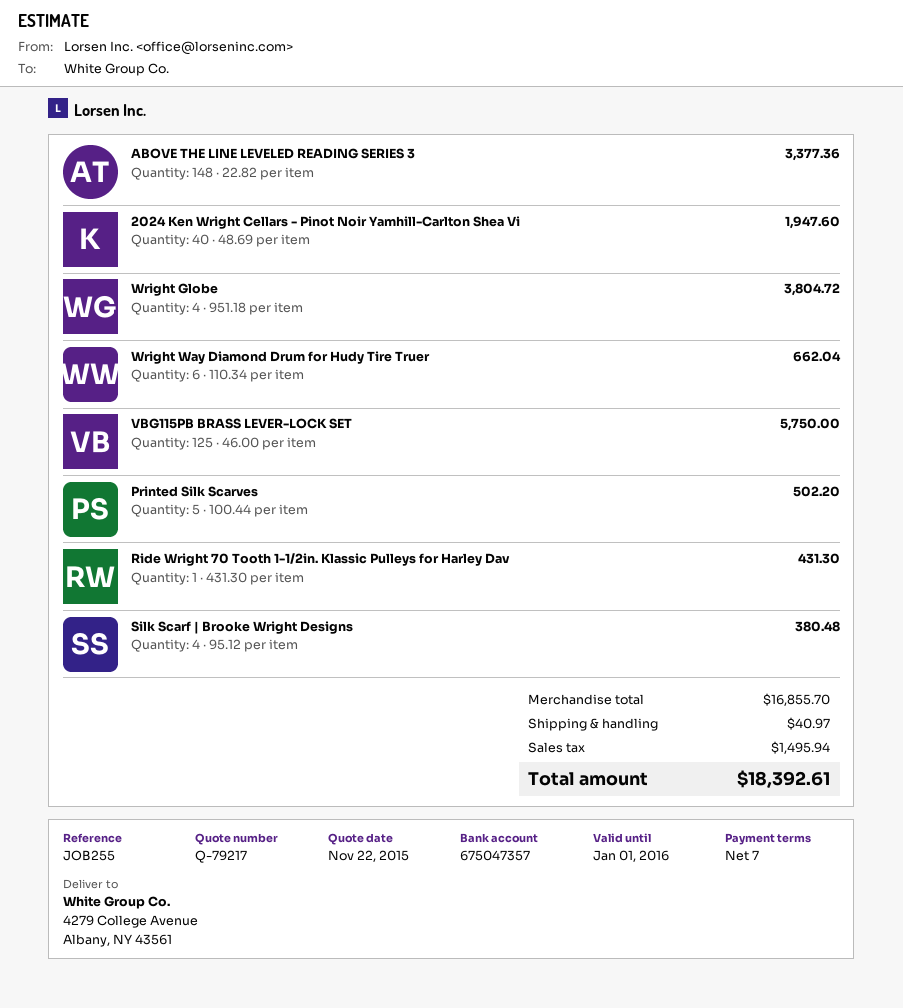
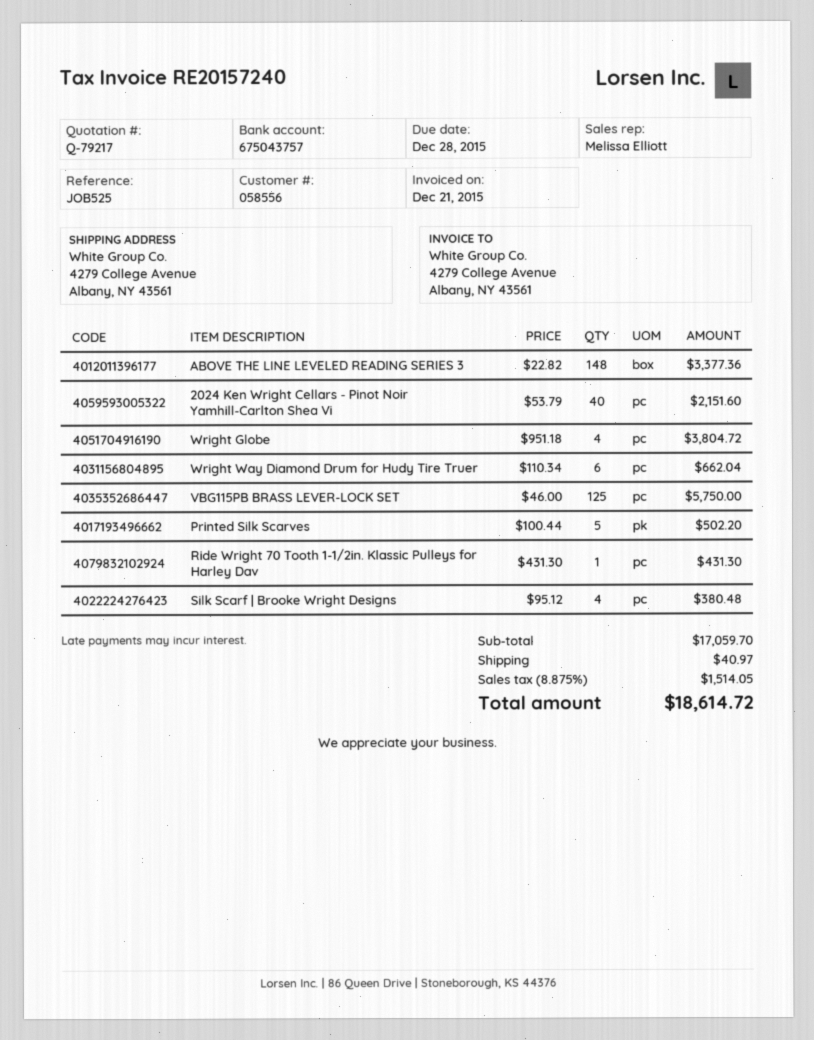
reference: JOB255 -> JOB525
bank account: 675047357 -> 675043757
2024 Ken Wright Cellars - Pinot Noir Yamhill-Carlton Shea Vi: 40 x 48.69 = 1947.60 -> 40 x 53.79 = 2151.60
subtotal: 16855.70 -> 17059.70
tax: 1495.94 -> 1514.05
total: 18392.61 -> 18614.72

